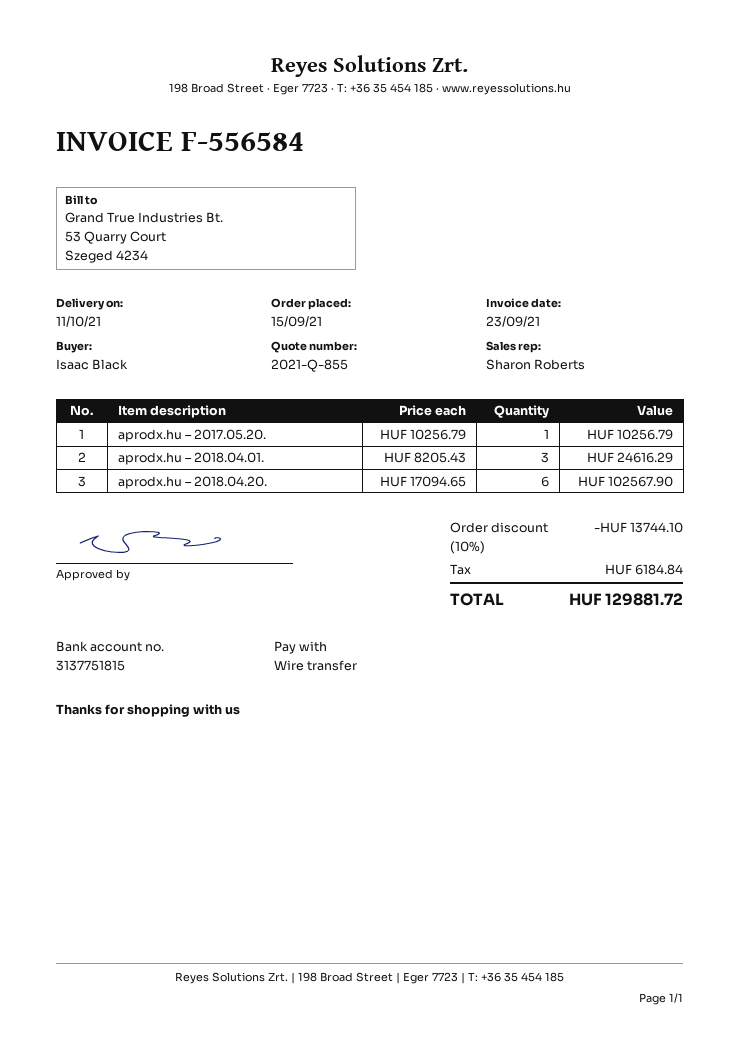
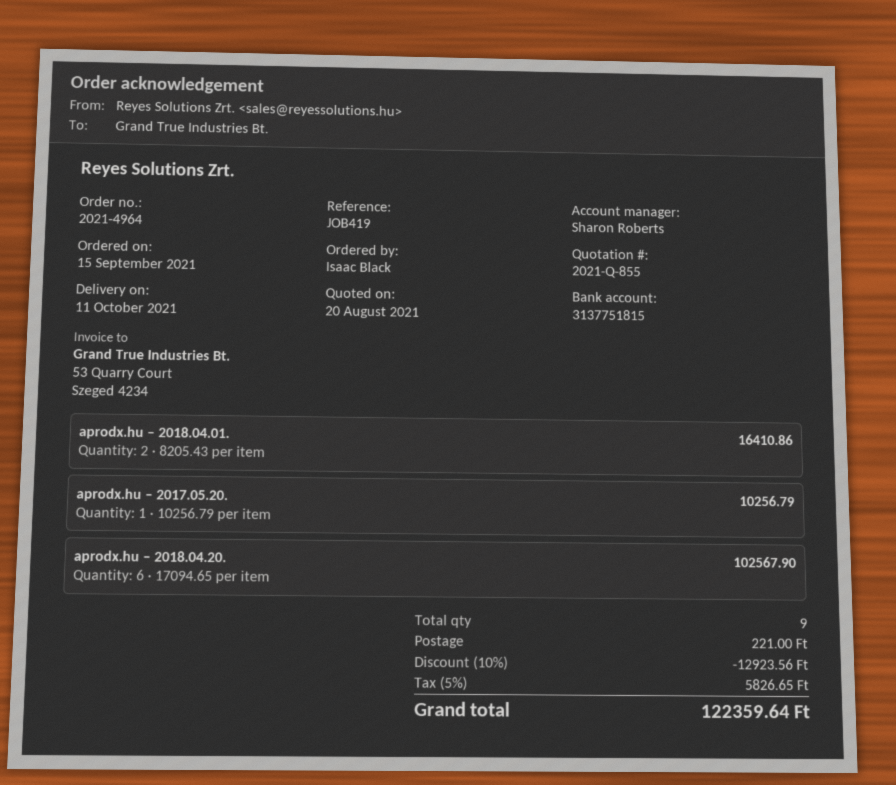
aprodx.hu – 2018.04.01.: 3 x 8205.43 = 24616.29 -> 2 x 8205.43 = 16410.86
discount: 10% = 13744.10 -> 10% = 12923.56
shipping: none -> 221.00
tax: 6184.84 -> 5826.65
total: 129881.72 -> 122359.64

